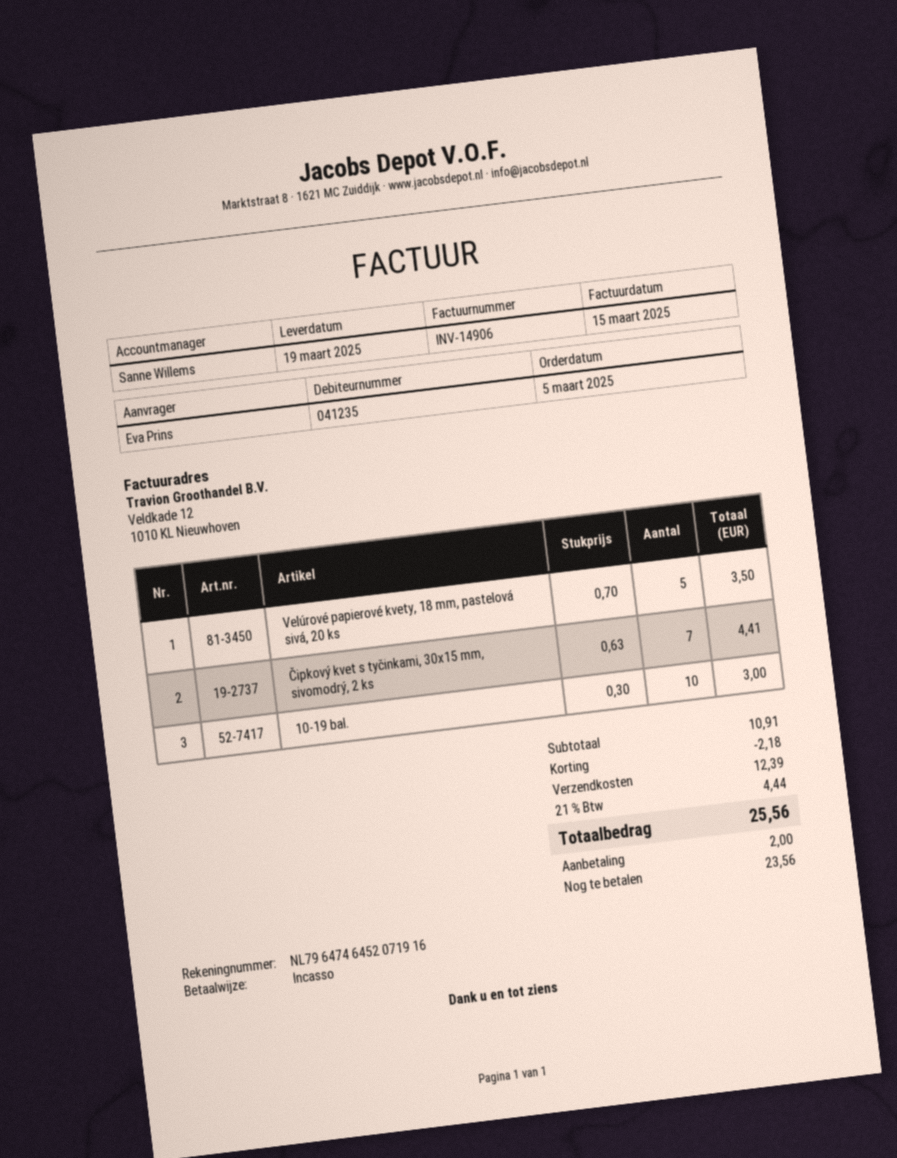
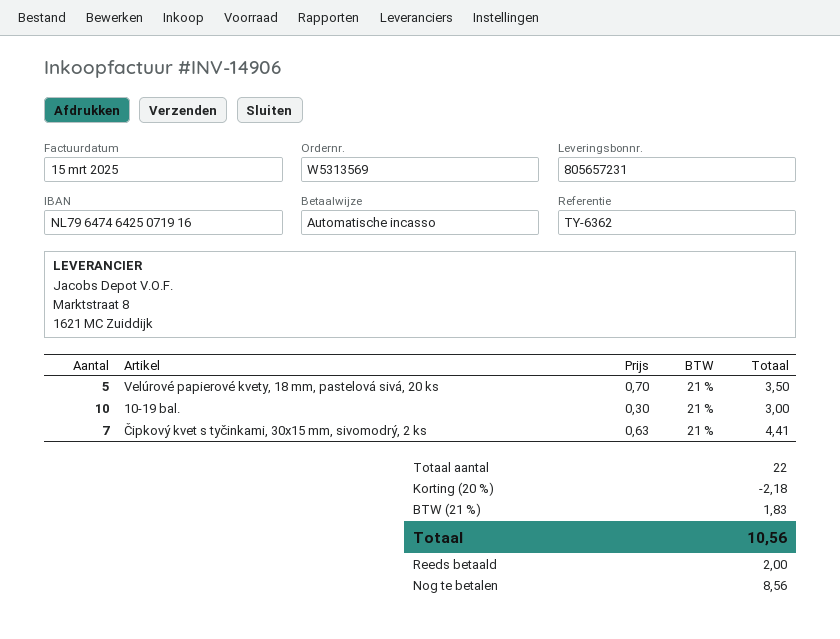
bank account: NL7964746452071916 -> NL7964746425071916
shipping: 12.39 -> none
tax: 21% = 4.44 -> 21% = 1.83
total: 25.56 -> 10.56
balance: 23.56 -> 8.56

